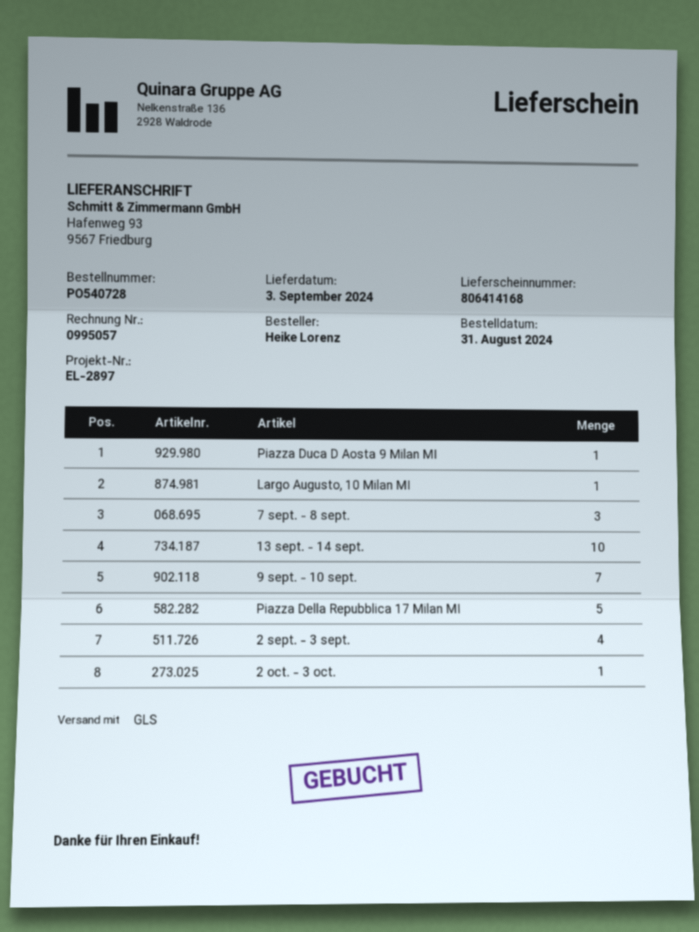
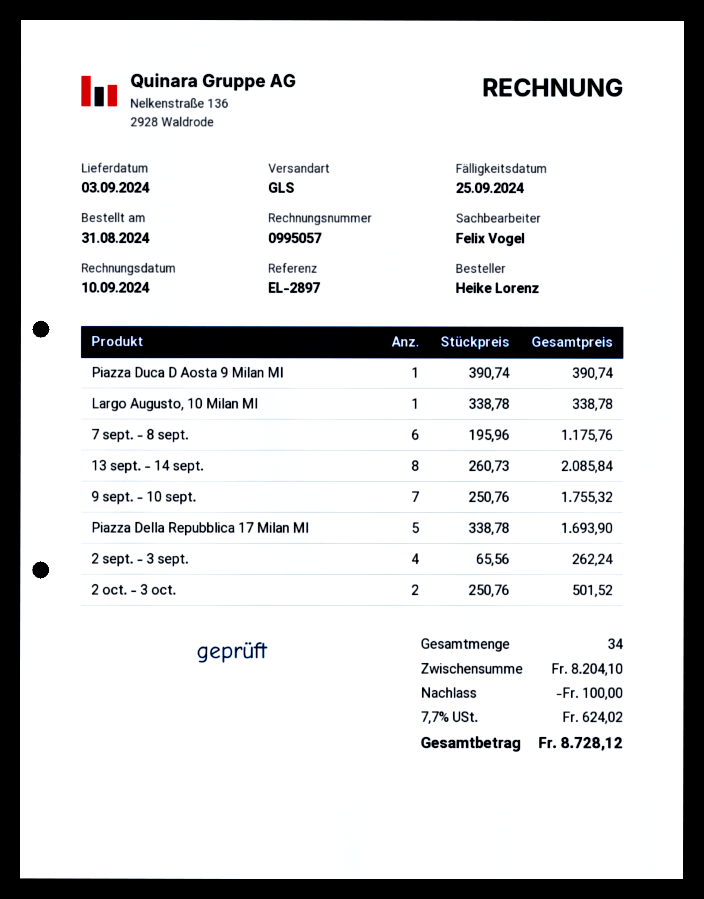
7 sept. - 8 sept.: 3 -> 6
13 sept. - 14 sept.: 10 -> 8
2 oct. - 3 oct.: 1 -> 2

